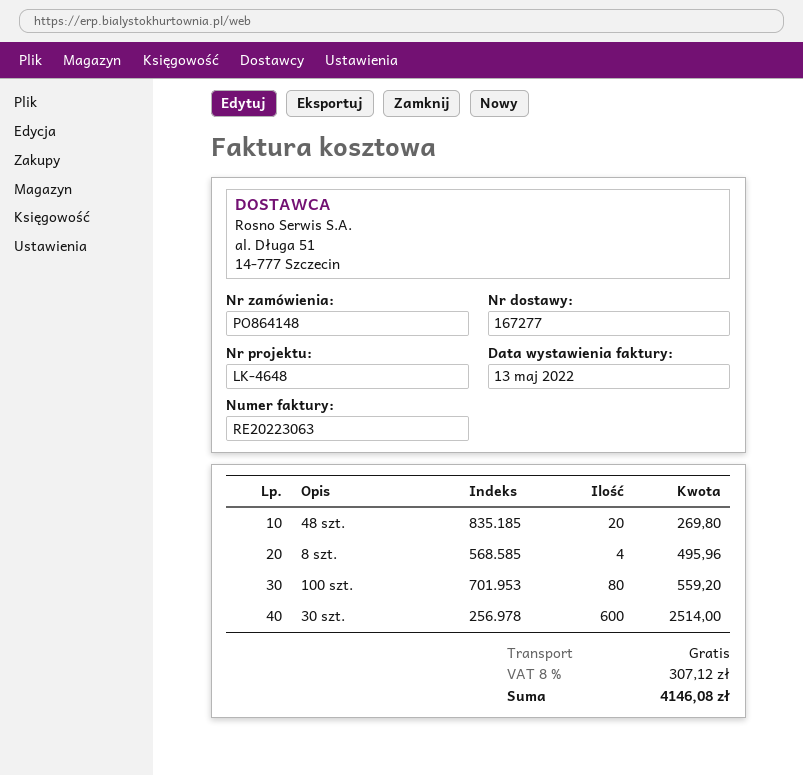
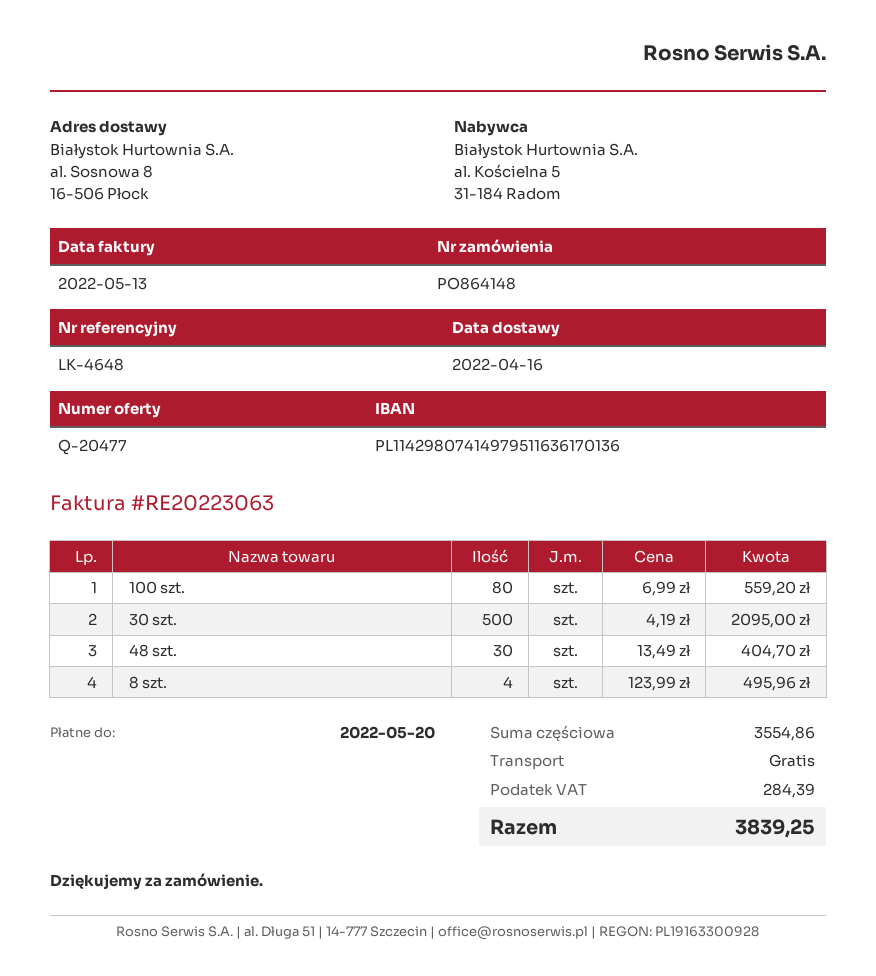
48 szt.: 20 for 269.80 -> 30 for 404.70
30 szt.: 600 for 2514.00 -> 500 for 2095.00
tax: 307.12 -> 284.39
total: 4146.08 -> 3839.25

